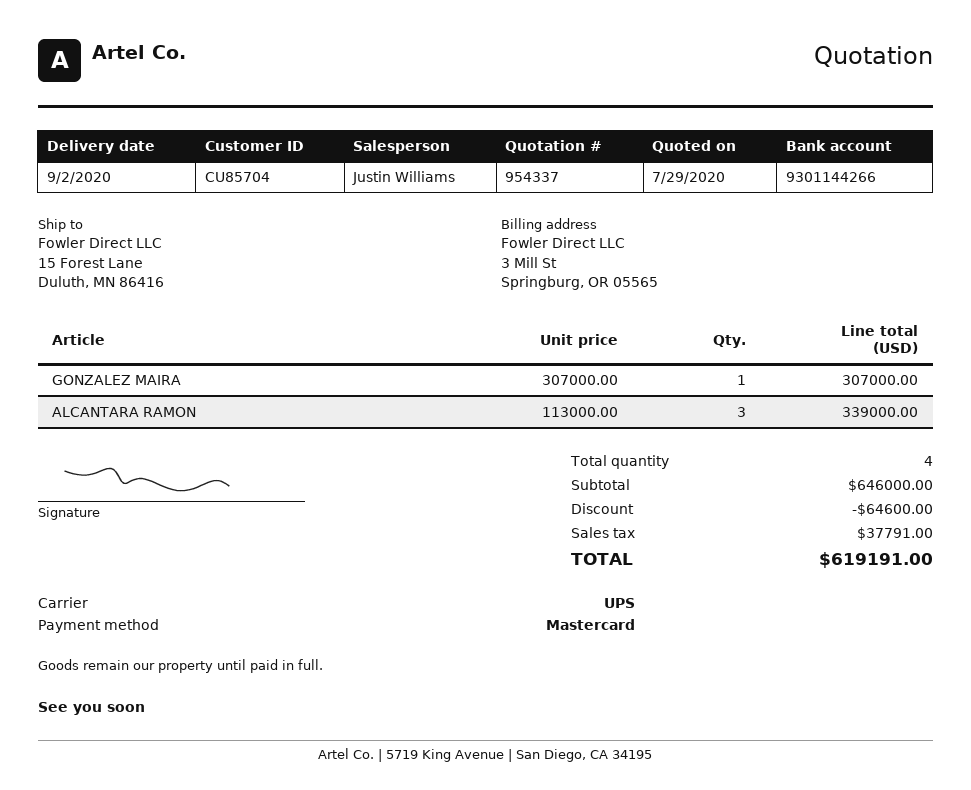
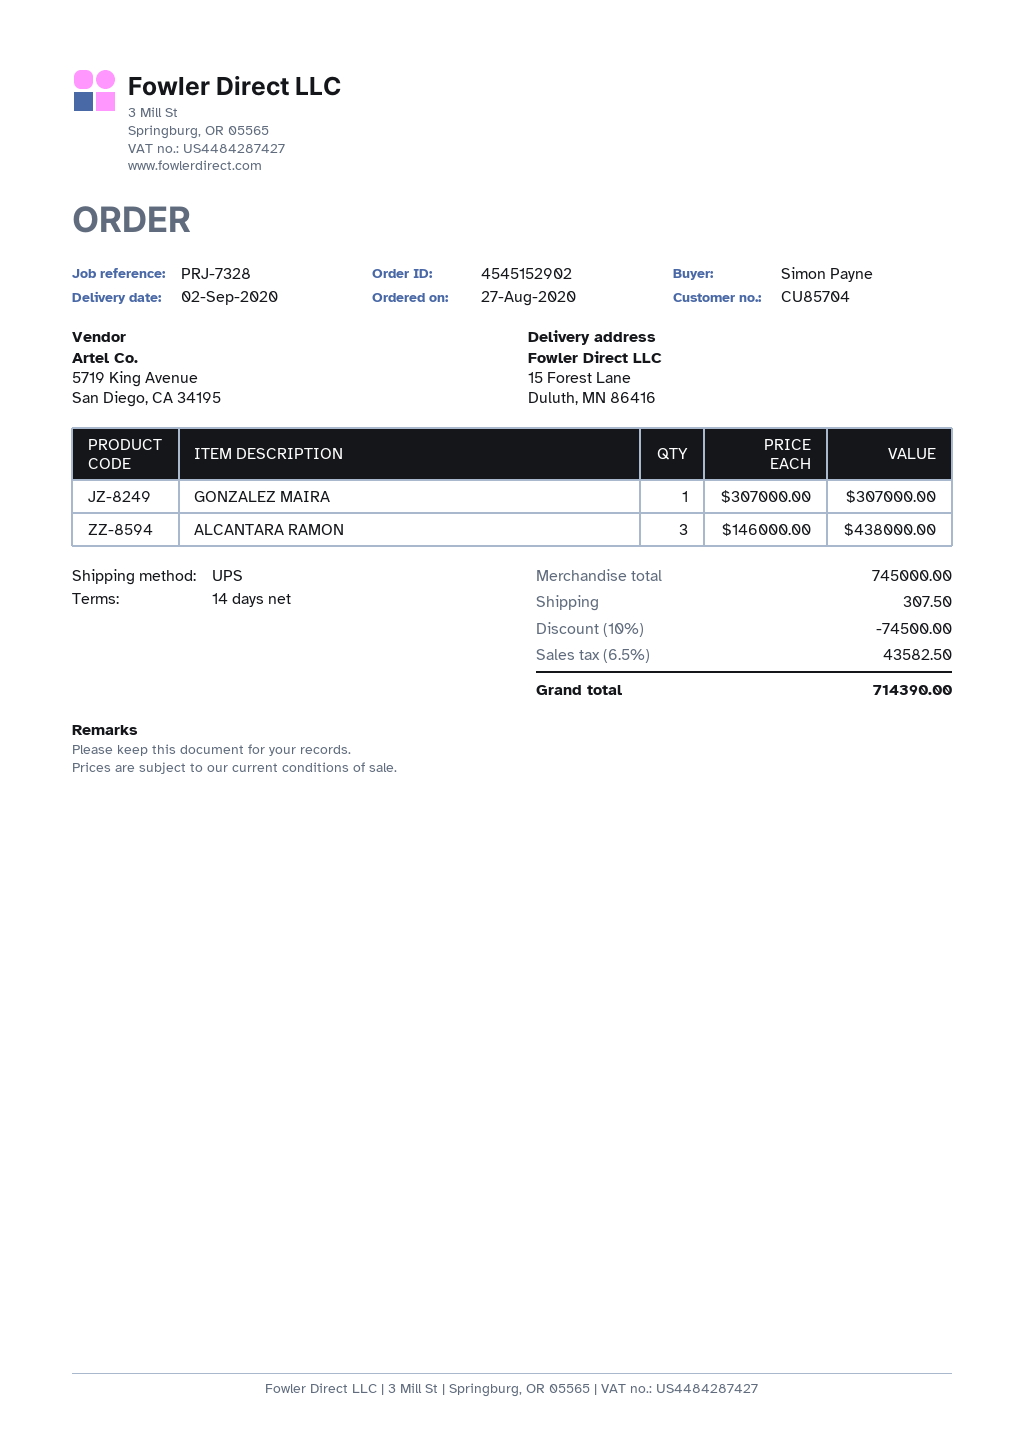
ALCANTARA RAMON: 3 x 113000.00 = 339000.00 -> 3 x 146000.00 = 438000.00
subtotal: 646000.00 -> 745000.00
discount: 64600.00 -> 74500.00
shipping: none -> 307.50
tax: 37791.00 -> 43582.50
total: 619191.00 -> 714390.00

